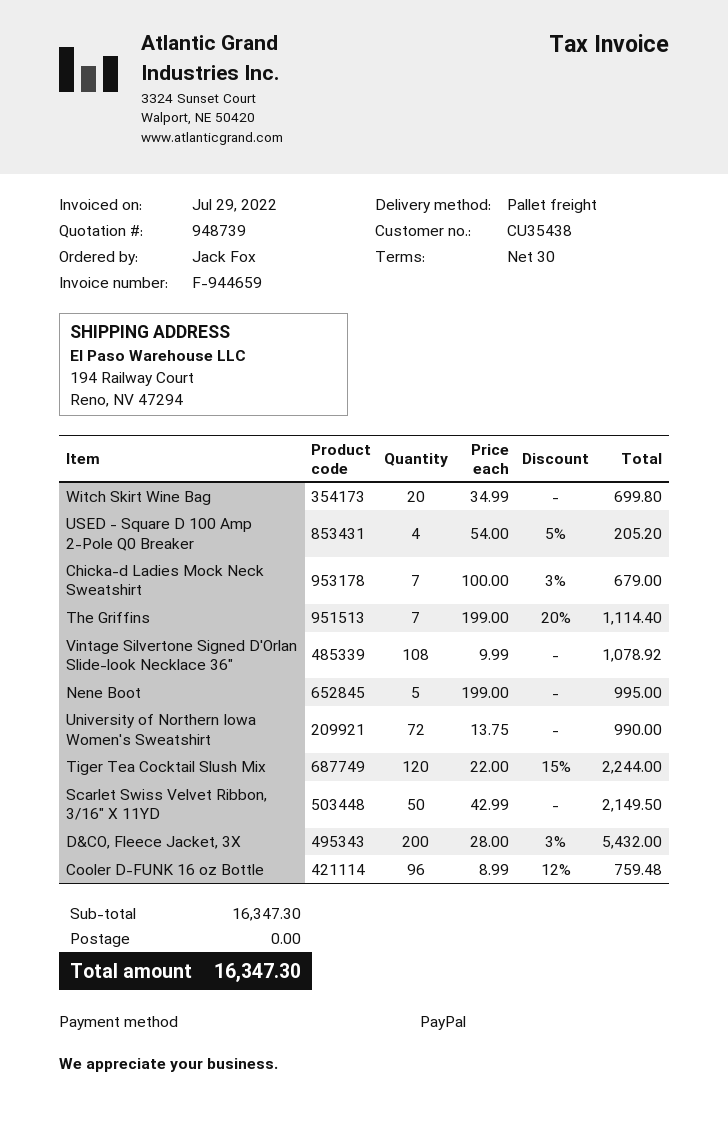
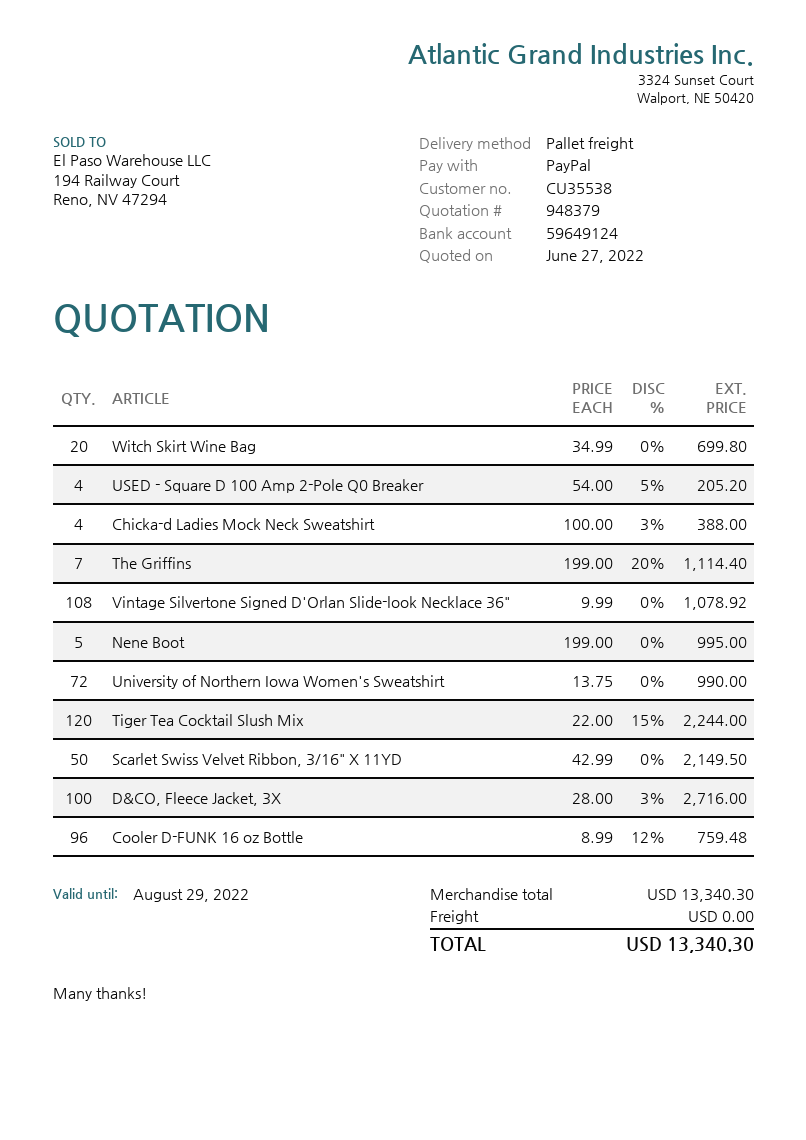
quote number: 948739 -> 948379
customer number: CU35438 -> CU35538
Chicka-d Ladies Mock Neck Sweatshirt: 7 x 100.00 - 3% = 679.00 -> 4 x 100.00 - 3% = 388.00
D&CO, Fleece Jacket, 3X: 200 x 28.00 - 3% = 5432.00 -> 100 x 28.00 - 3% = 2716.00
subtotal: 16347.30 -> 13340.30
total: 16347.30 -> 13340.30

